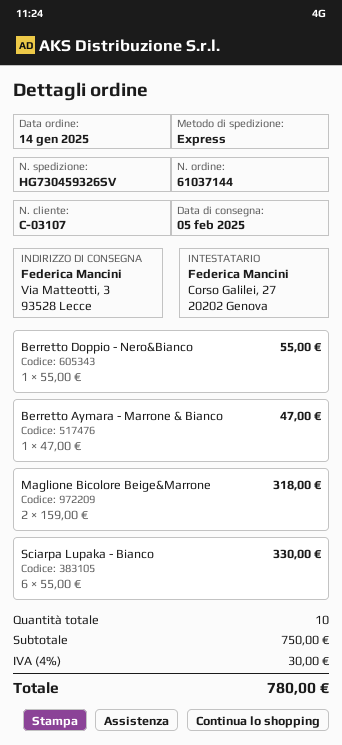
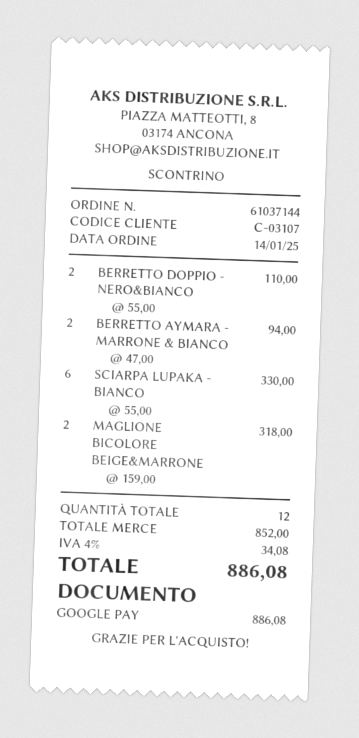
Berretto Doppio - Nero&Bianco: 1 x 55.00 = 55.00 -> 2 x 55.00 = 110.00
Berretto Aymara - Marrone & Bianco: 1 x 47.00 = 47.00 -> 2 x 47.00 = 94.00
total quantity: 10 -> 12
subtotal: 750.00 -> 852.00
tax: 4% = 30.00 -> 4% = 34.08
total: 780.00 -> 886.08

